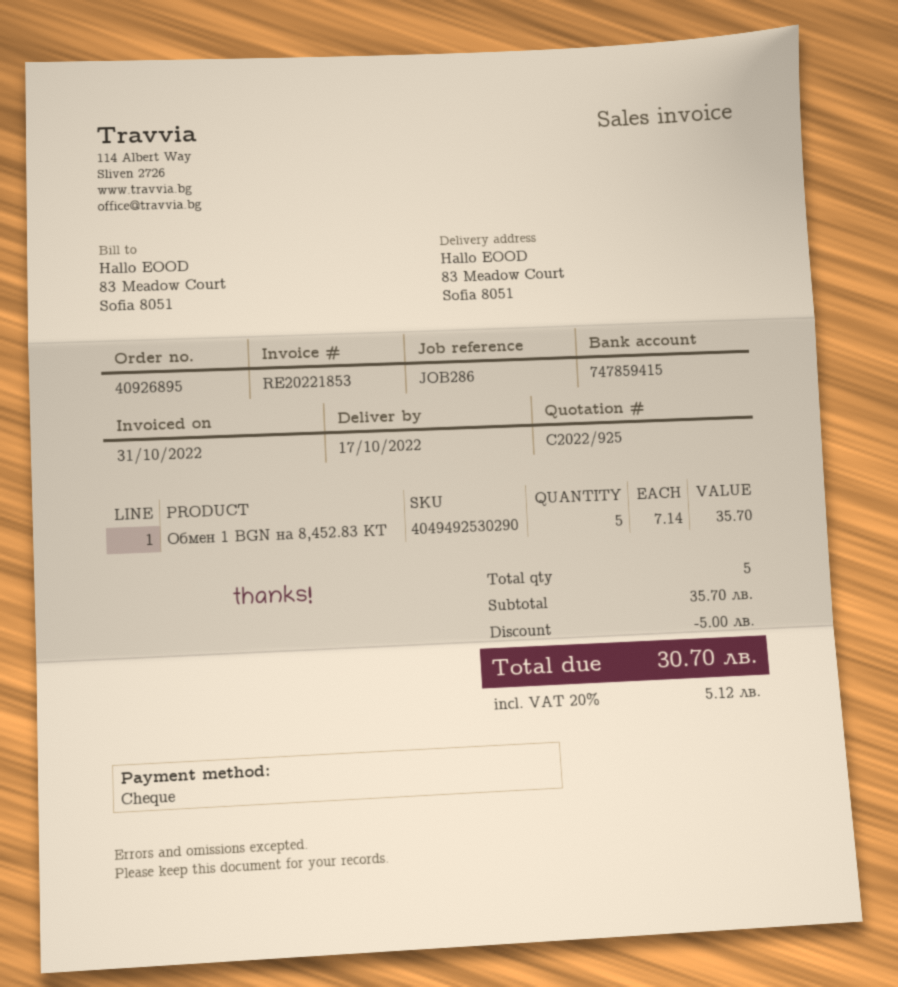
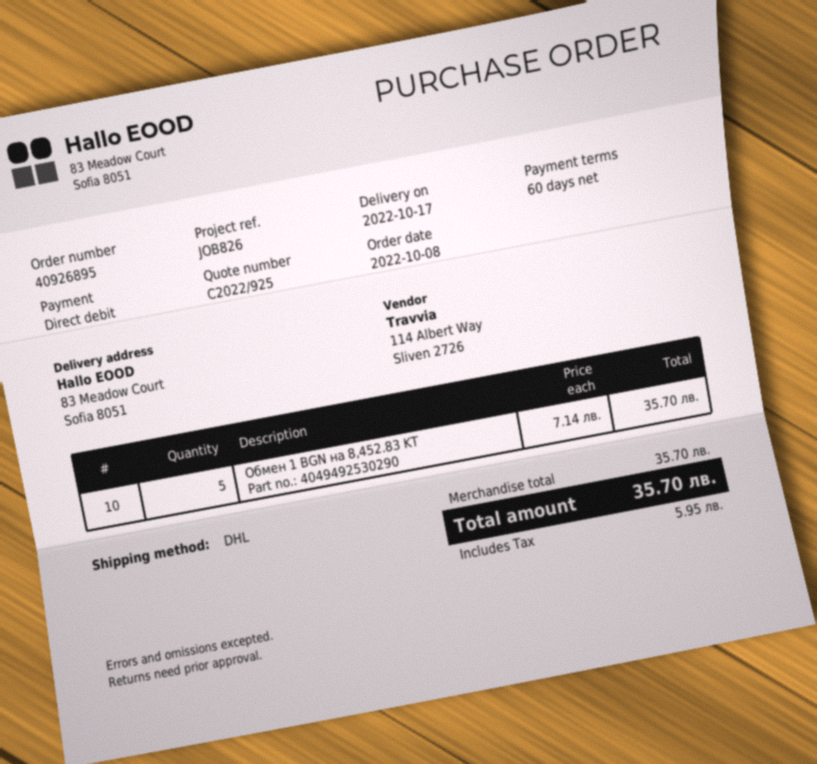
reference: JOB286 -> JOB826
payment method: cheque -> direct debit
discount: 5.00 -> none
tax: 5.12 -> 5.95
total: 30.70 -> 35.70

